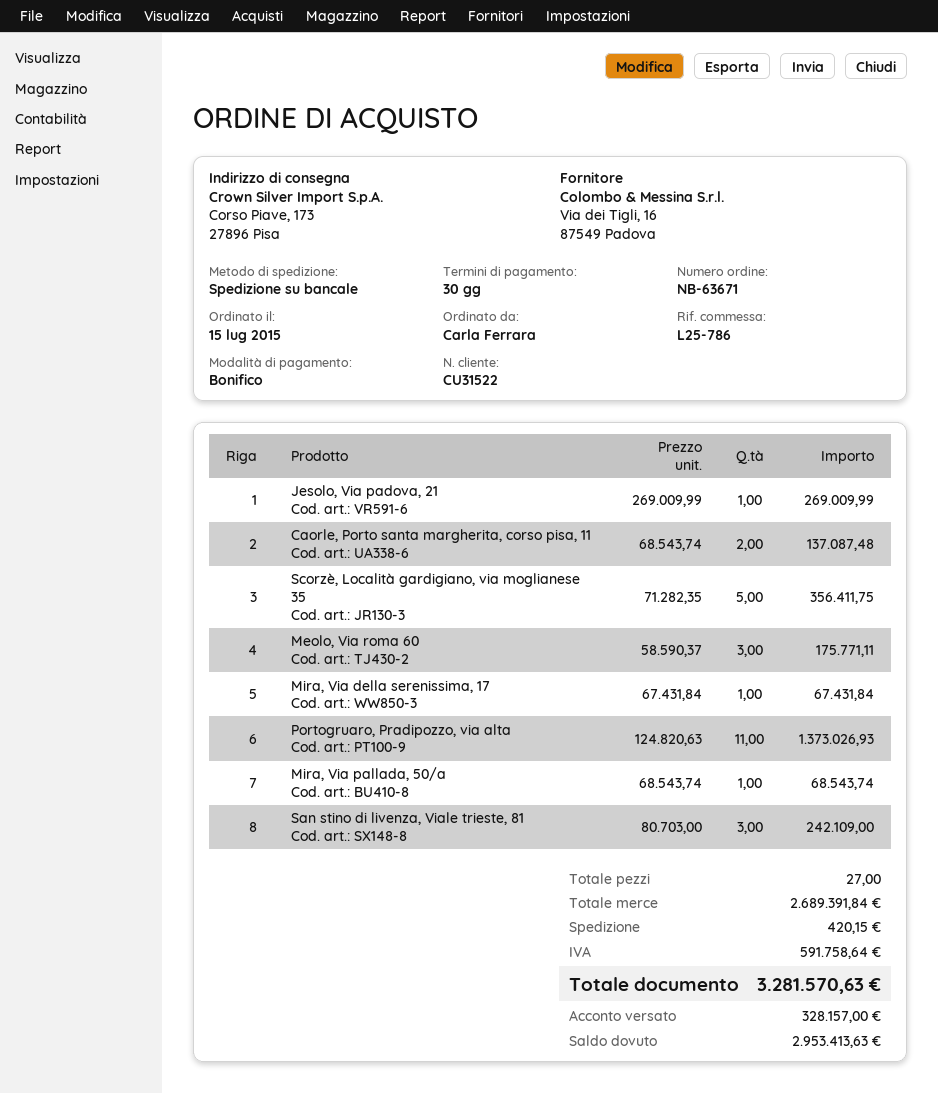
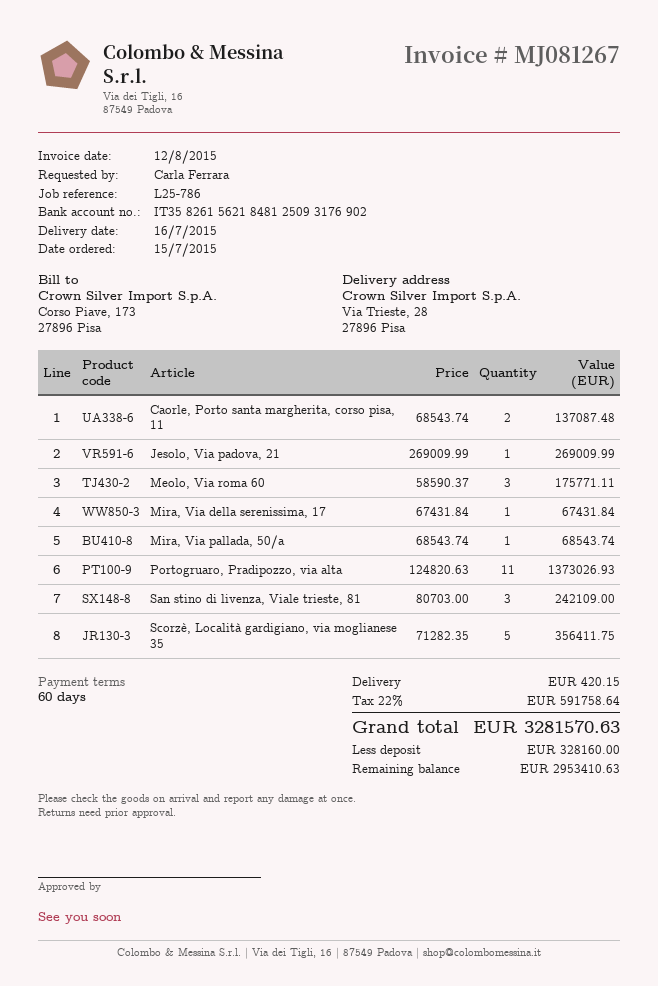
payment terms: 30 days -> 60 days
ship to: Corso Piave, 173, 27896 Pisa -> Via Trieste, 28, 27896 Pisa
deposit: 328157.00 -> 328160.00
balance: 2953413.63 -> 2953410.63

